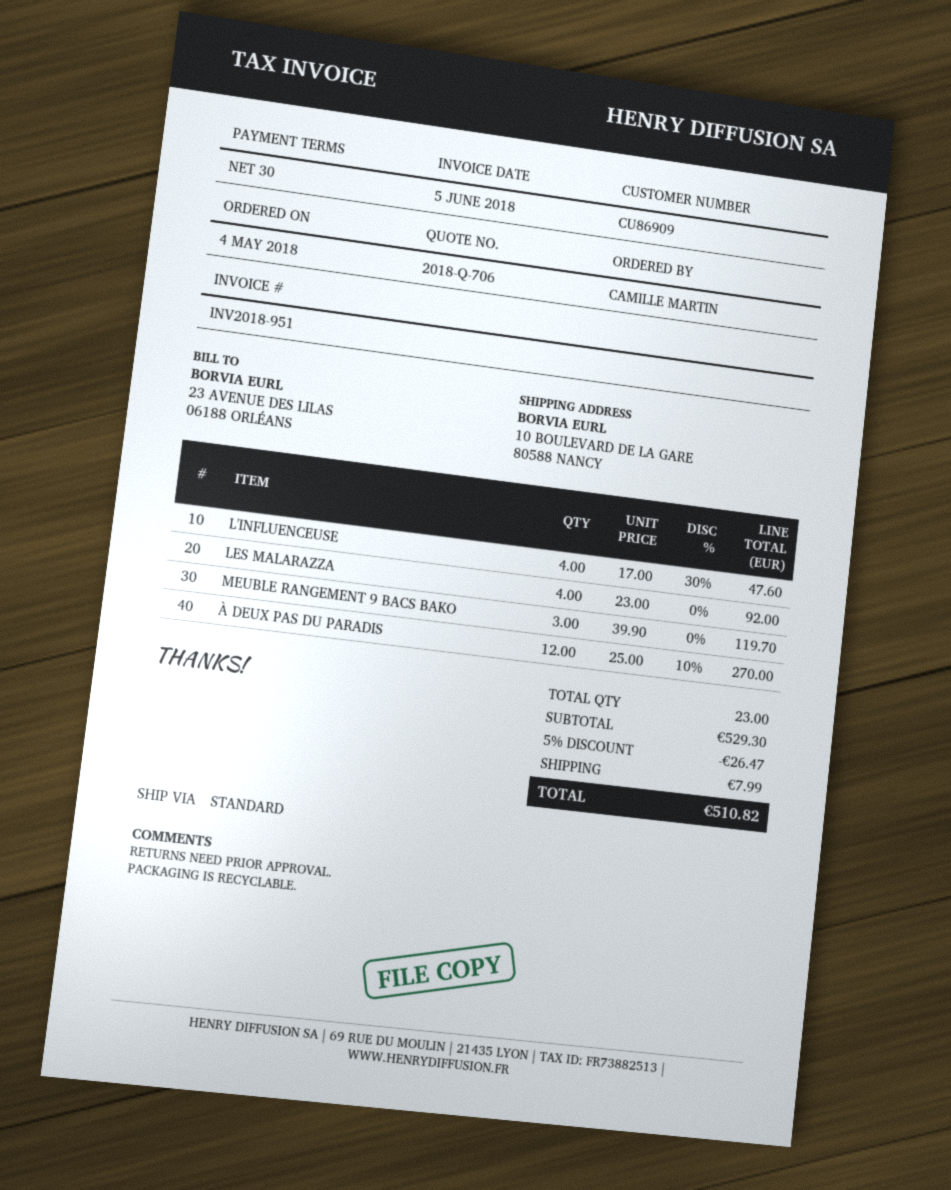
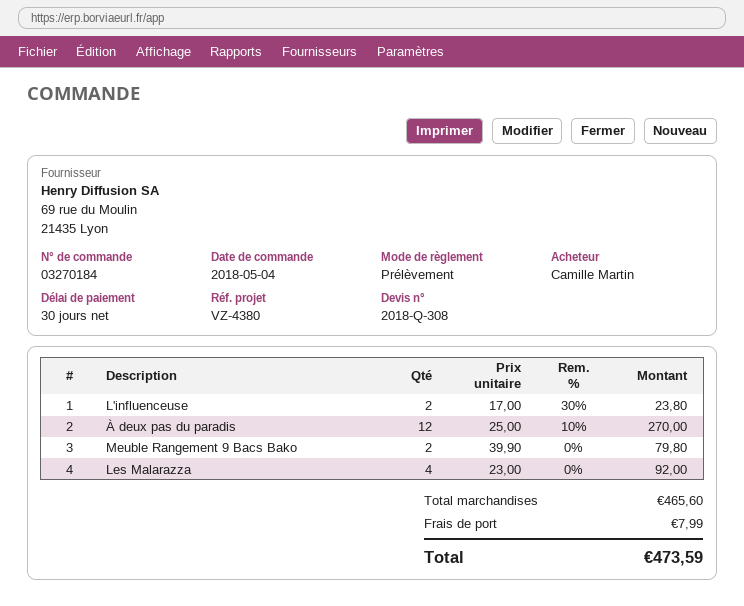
quote number: 2018-Q-706 -> 2018-Q-308
L'INFLUENCEUSE: 4 x 17.00 - 30% = 47.60 -> 2 x 17.00 - 30% = 23.80
MEUBLE RANGEMENT 9 BACS BAKO: 3 x 39.90 = 119.70 -> 2 x 39.90 = 79.80
subtotal: 529.30 -> 465.60
discount: 5% = 26.47 -> none
total: 510.82 -> 473.59

